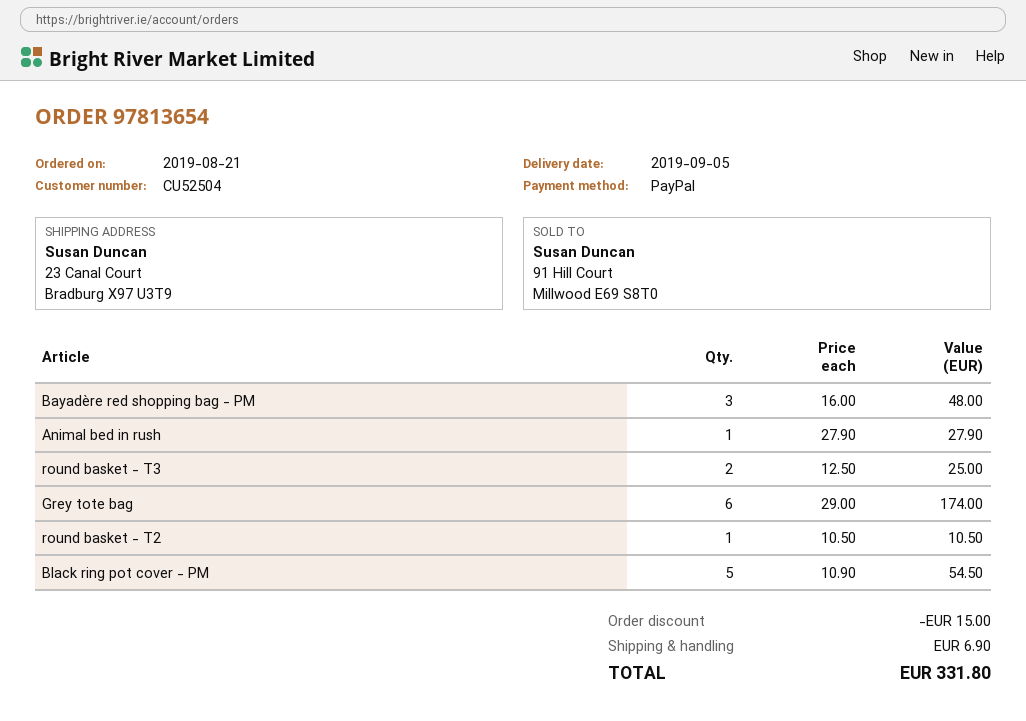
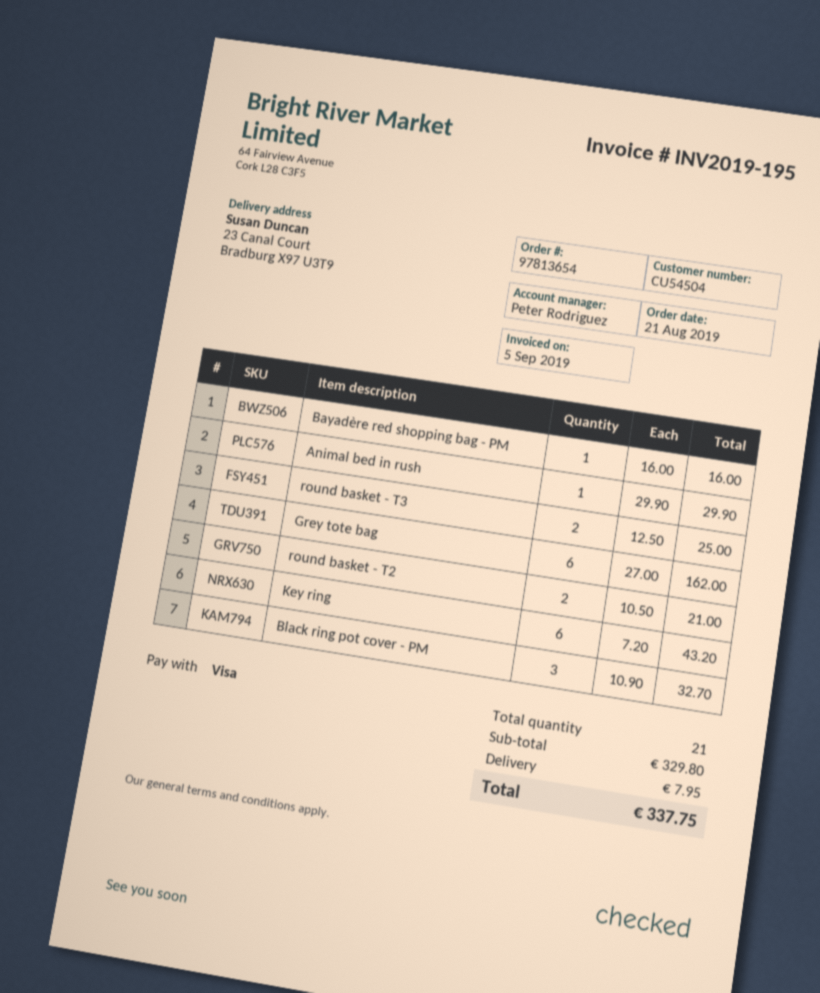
customer number: CU52504 -> CU54504
payment method: PayPal -> Visa
Bayadère red shopping bag - PM: 3 x 16.00 = 48.00 -> 1 x 16.00 = 16.00
Animal bed in rush: 1 x 27.90 = 27.90 -> 1 x 29.90 = 29.90
Grey tote bag: 6 x 29.00 = 174.00 -> 6 x 27.00 = 162.00
round basket - T2: 1 x 10.50 = 10.50 -> 2 x 10.50 = 21.00
Black ring pot cover - PM: 5 x 10.90 = 54.50 -> 3 x 10.90 = 32.70
Key ring: none -> 6 x 7.20 = 43.20
discount: 15.00 -> none
shipping: 6.90 -> 7.95
total: 331.80 -> 337.75

